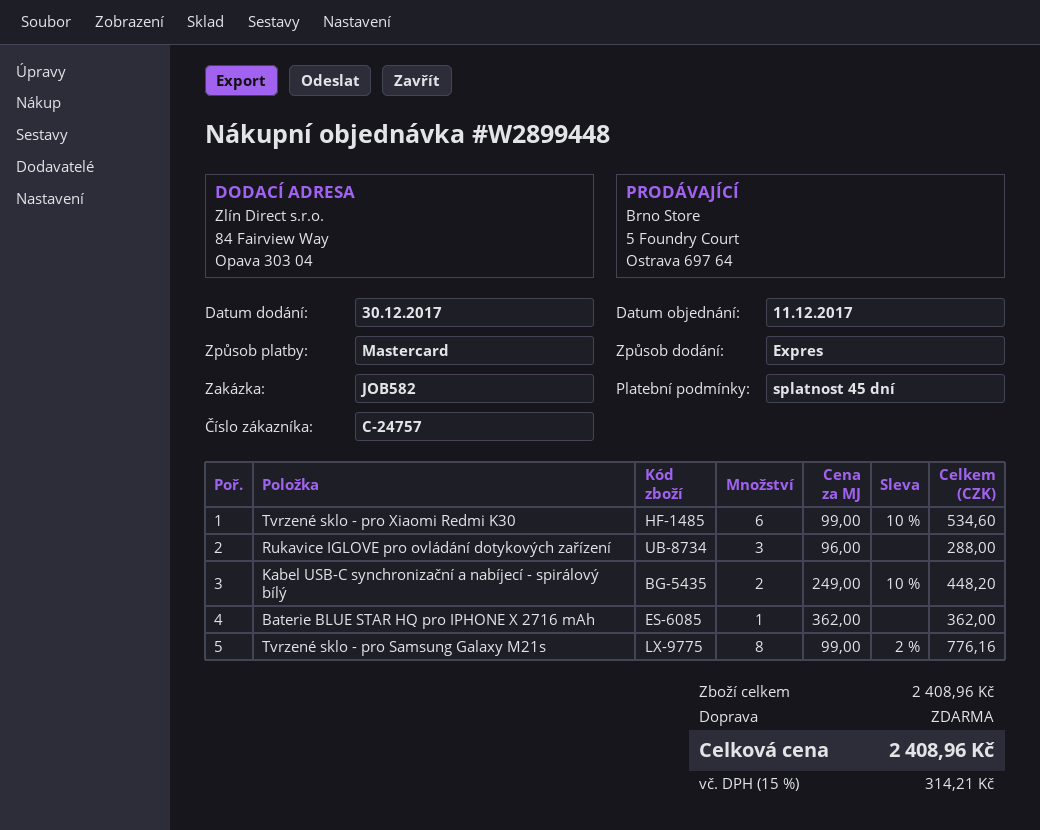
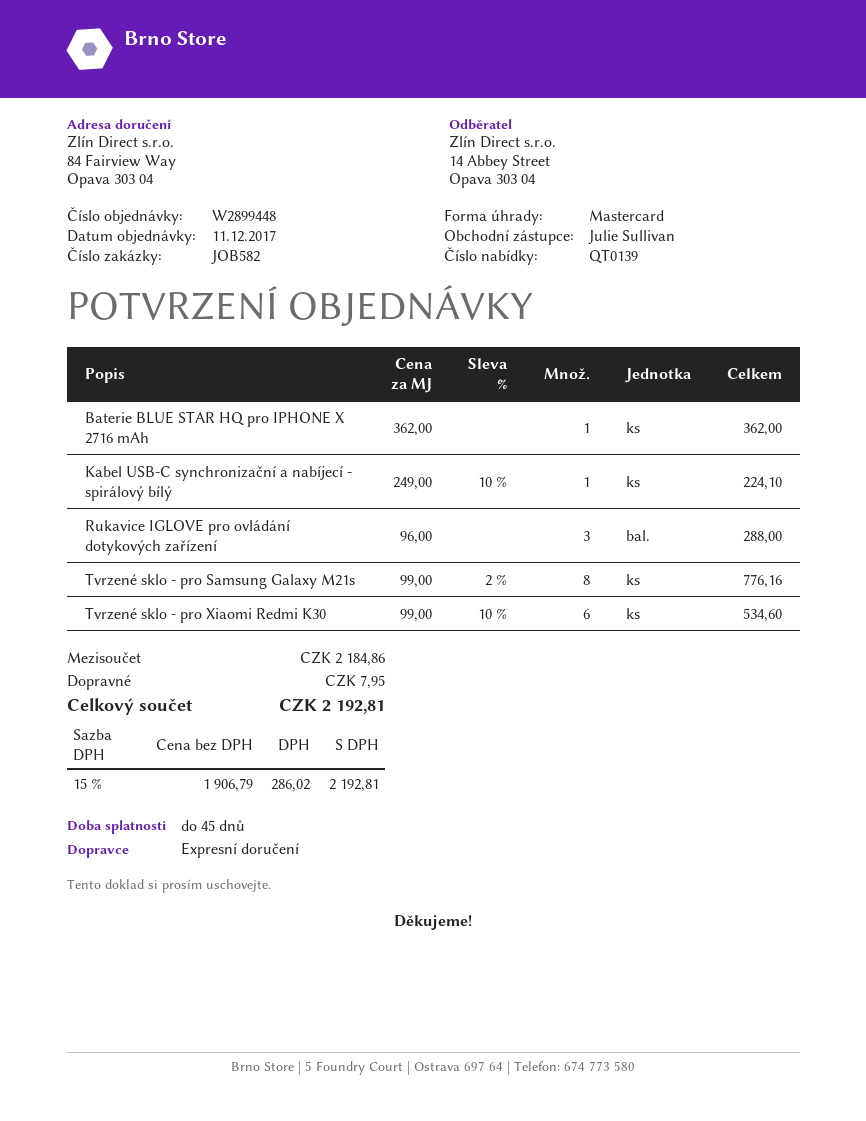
Kabel USB-C synchronizační a nabíjecí - spirálový bílý: 2 x 249.00 - 10% = 448.20 -> 1 x 249.00 - 10% = 224.10
subtotal: 2408.96 -> 2184.86
shipping: 0.00 -> 7.95
tax: 15% = 314.21 -> 15% = 286.02
total: 2408.96 -> 2192.81

